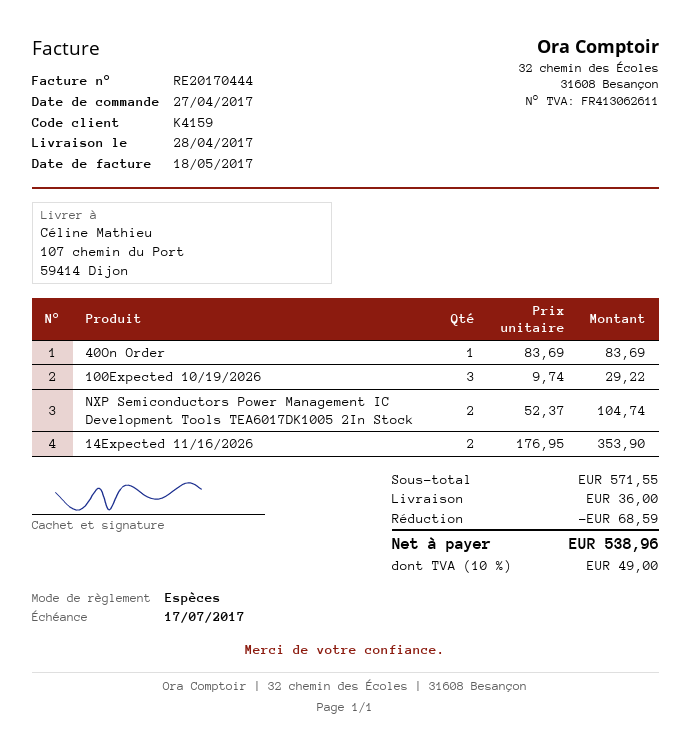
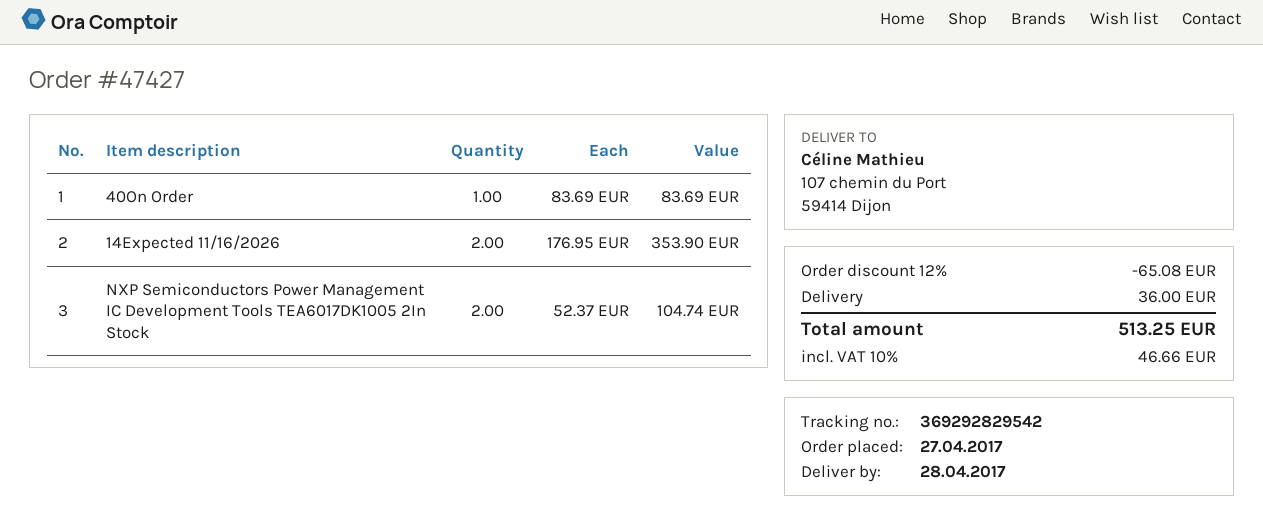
100Expected 10/19/2026: 3 x 9.74 = 29.22 -> none
discount: 68.59 -> 65.08
tax: 10% = 49.00 -> 10% = 46.66
total: 538.96 -> 513.25

